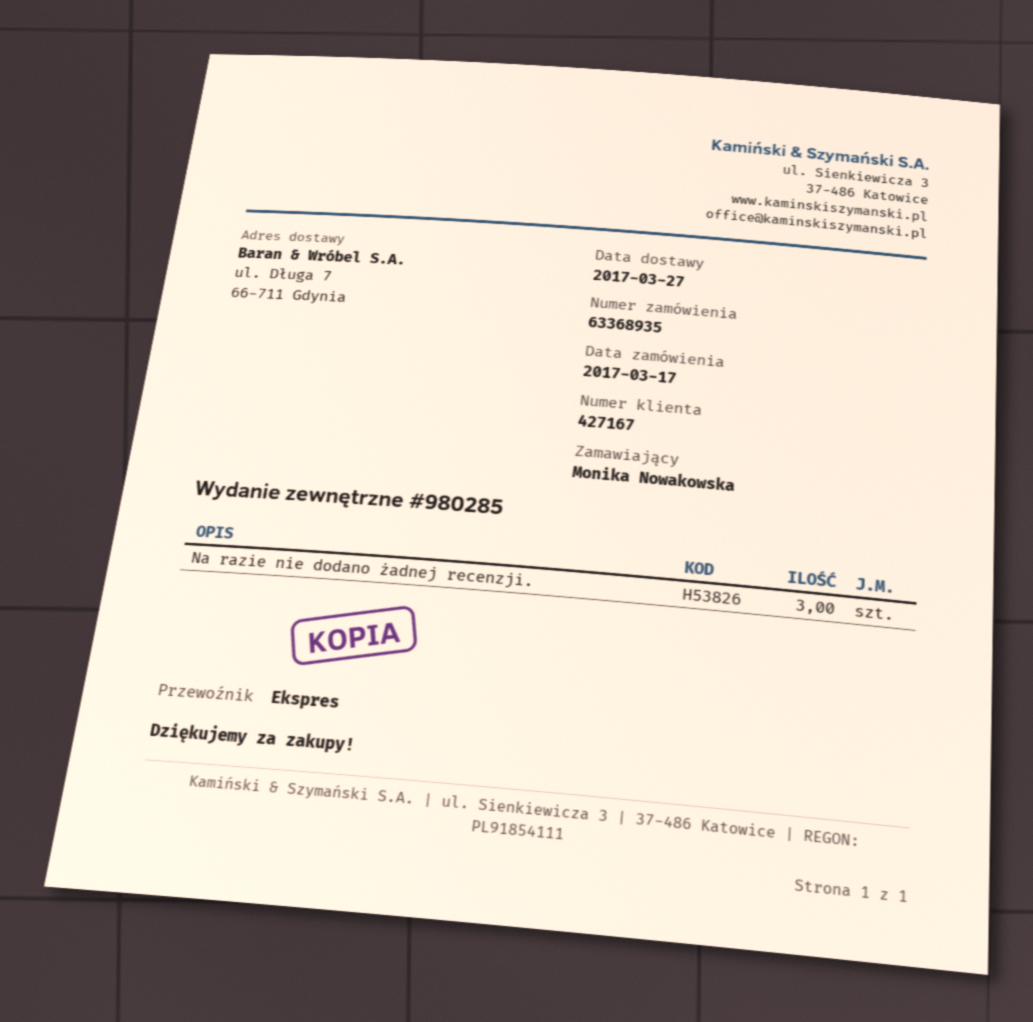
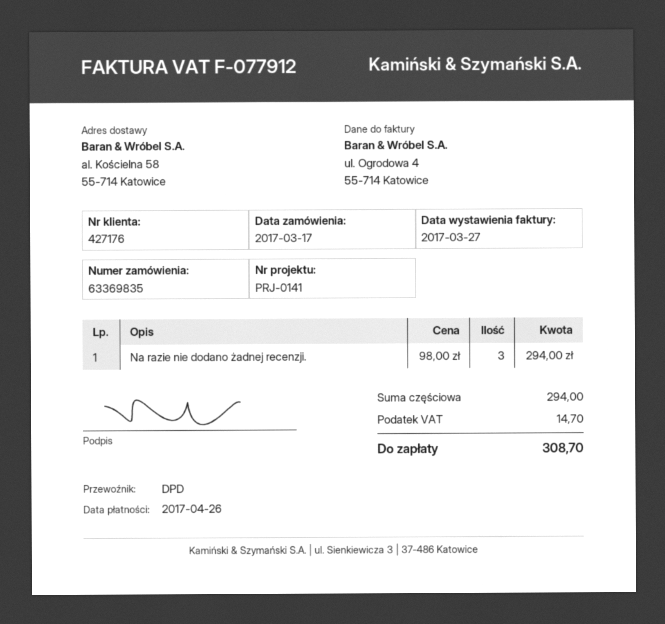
order number: 63368935 -> 63369835
customer number: 427167 -> 427176
shipping method: express -> DPD
ship to: ul. Długa 7, 66-711 Gdynia -> al. Kościelna 58, 55-714 Katowice

